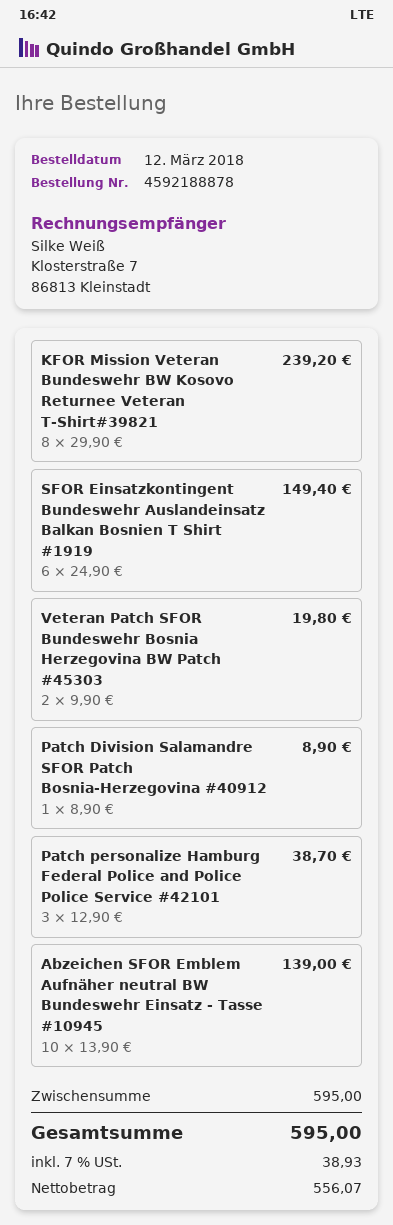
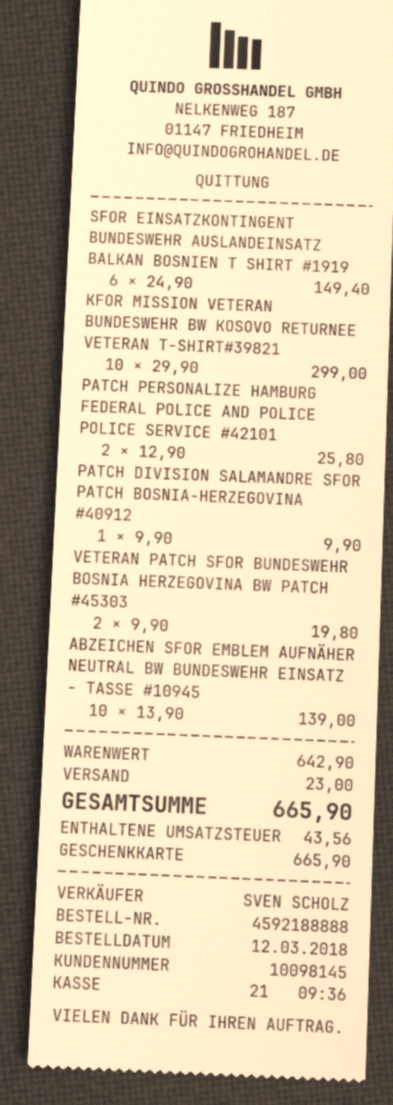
order number: 4592188878 -> 4592188888
KFOR Mission Veteran Bundeswehr BW Kosovo Returnee Veteran T-Shirt#39821: 8 x 29.90 = 239.20 -> 10 x 29.90 = 299.00
Patch Division Salamandre SFOR Patch Bosnia-Herzegovina #40912: 1 x 8.90 = 8.90 -> 1 x 9.90 = 9.90
Patch personalize Hamburg Federal Police and Police Police Service #42101: 3 x 12.90 = 38.70 -> 2 x 12.90 = 25.80
subtotal: 595.00 -> 642.90
shipping: none -> 23.00
tax: 38.93 -> 43.56
total: 595.00 -> 665.90

